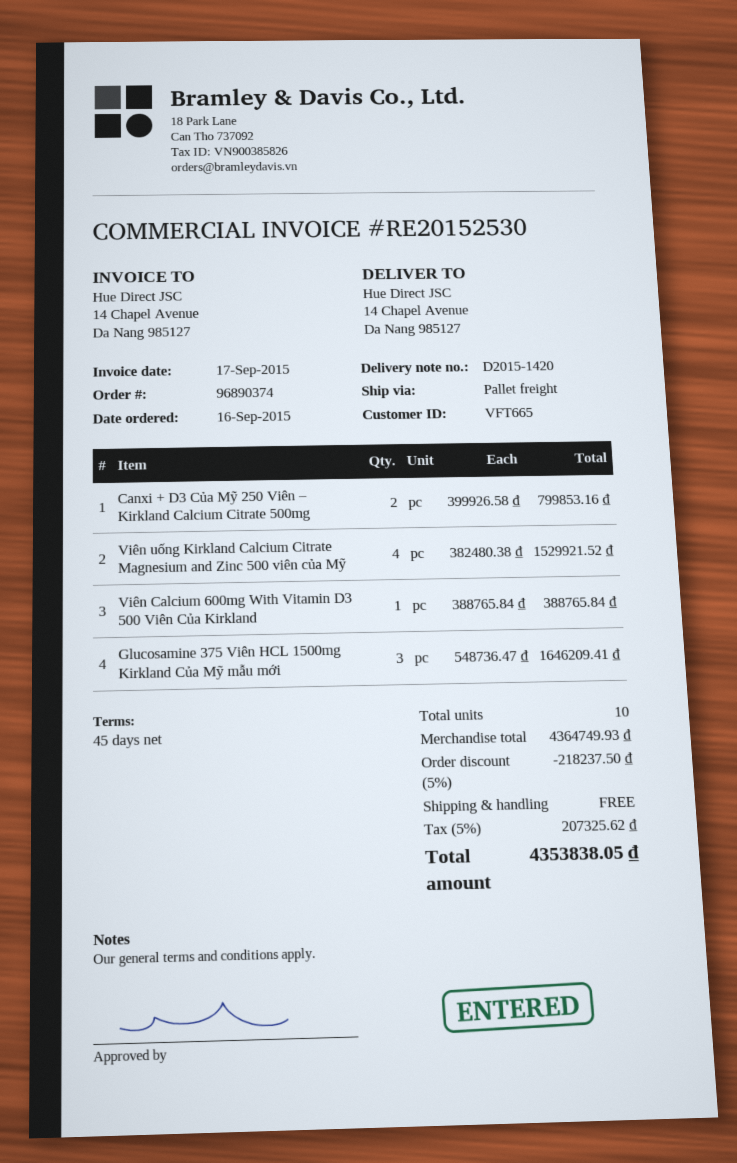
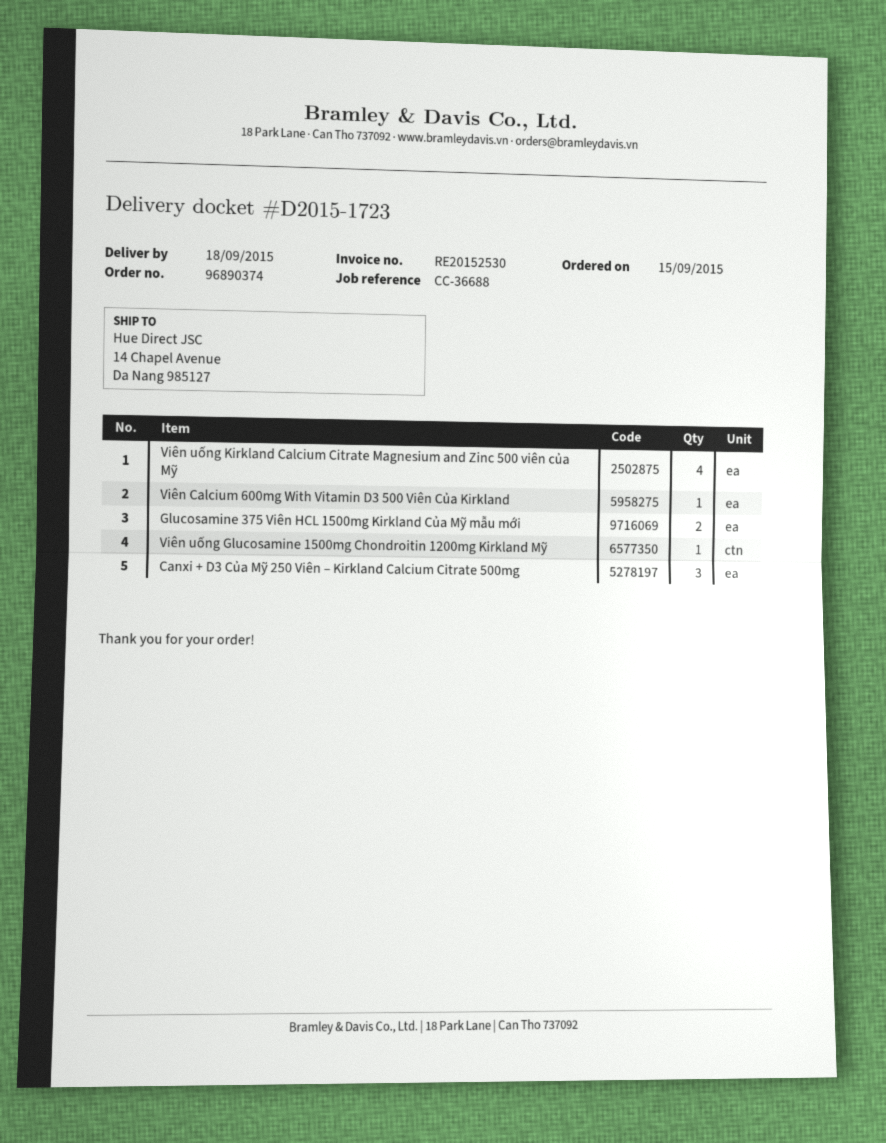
order date: 2015-09-16 -> 2015-09-15
delivery note number: D2015-1420 -> D2015-1723
Canxi + D3 Của Mỹ 250 Viên – Kirkland Calcium Citrate 500mg: 2 -> 3
Glucosamine 375 Viên HCL 1500mg Kirkland Của Mỹ mẫu mới: 3 -> 2
Viên uống Glucosamine 1500mg Chondroitin 1200mg Kirkland Mỹ: none -> 1

